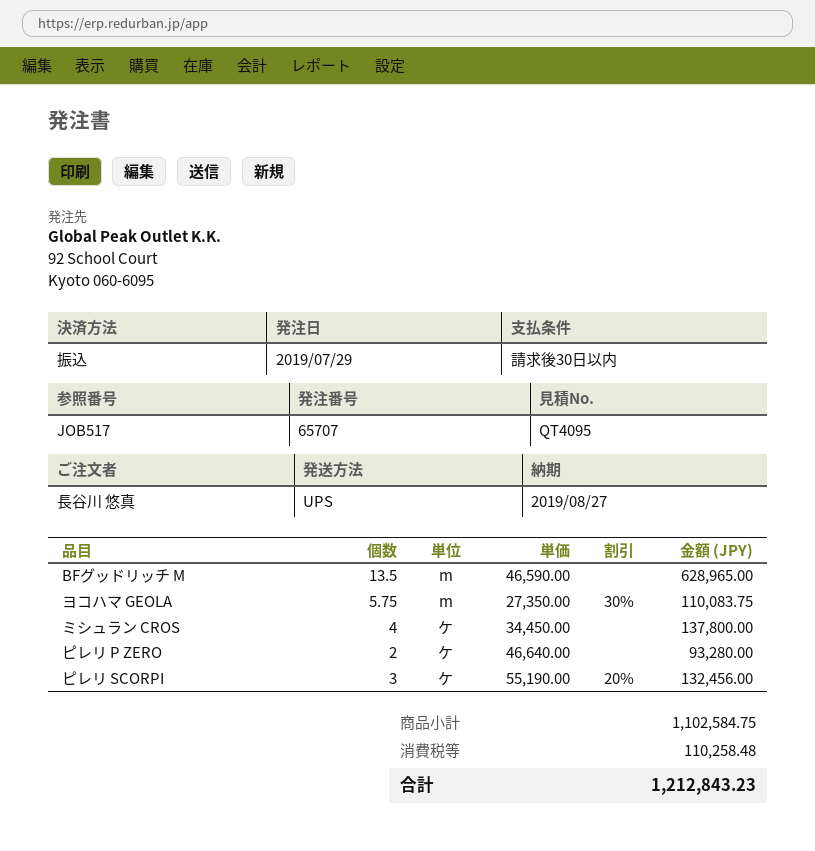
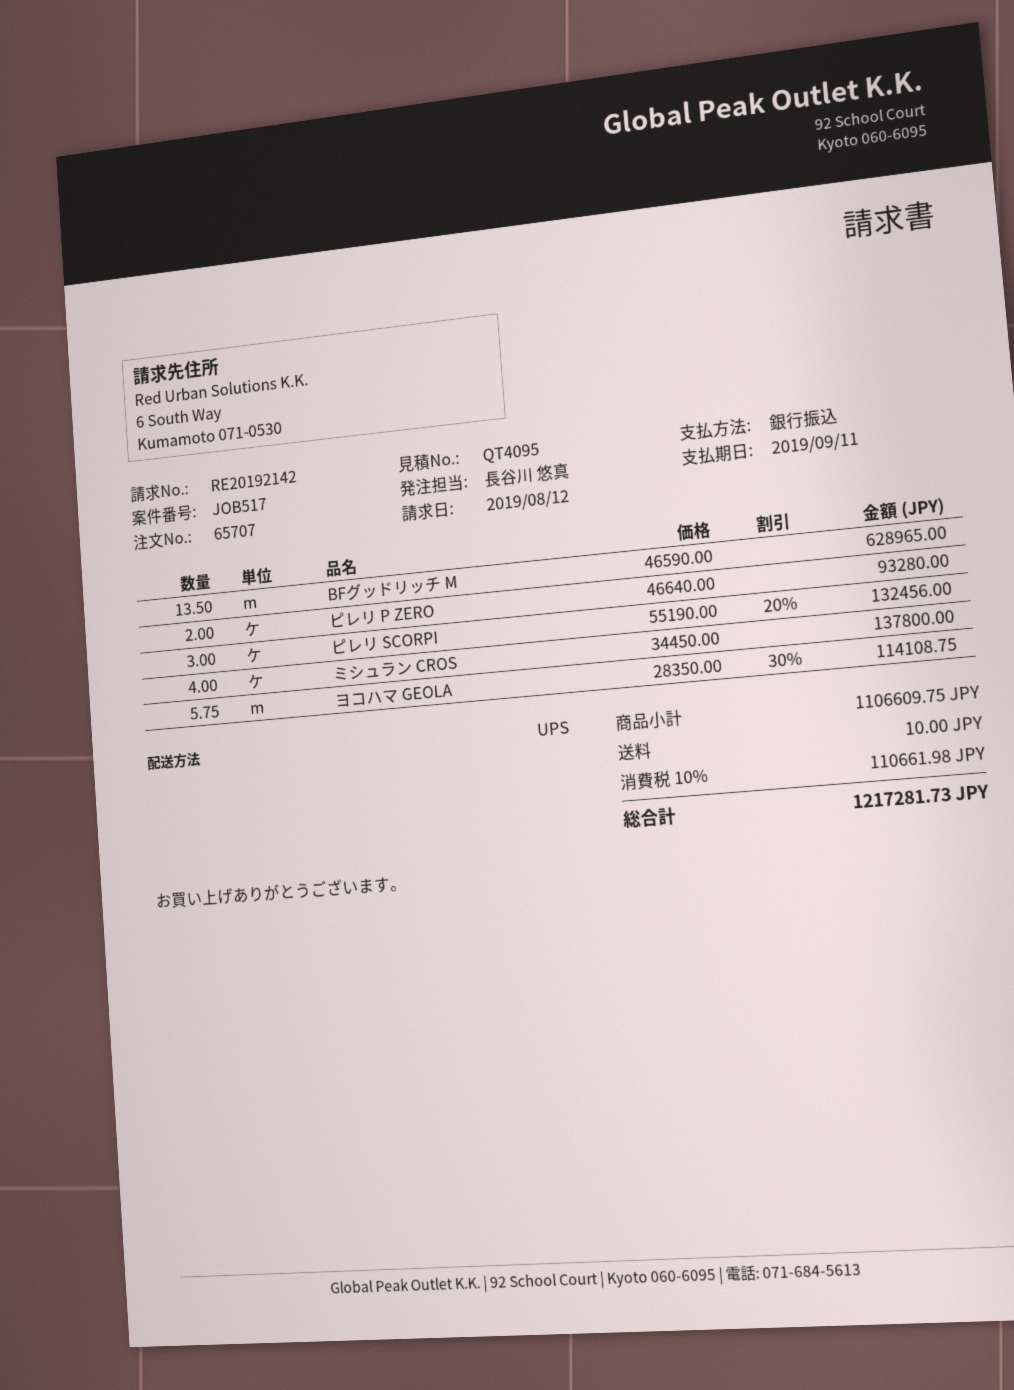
ヨコハマ GEOLA: 5.75 x 27350.00 - 30% = 110083.75 -> 5.75 x 28350.00 - 30% = 114108.75
subtotal: 1102584.75 -> 1106609.75
shipping: none -> 10.00
tax: 110258.48 -> 110661.98
total: 1212843.23 -> 1217281.73

